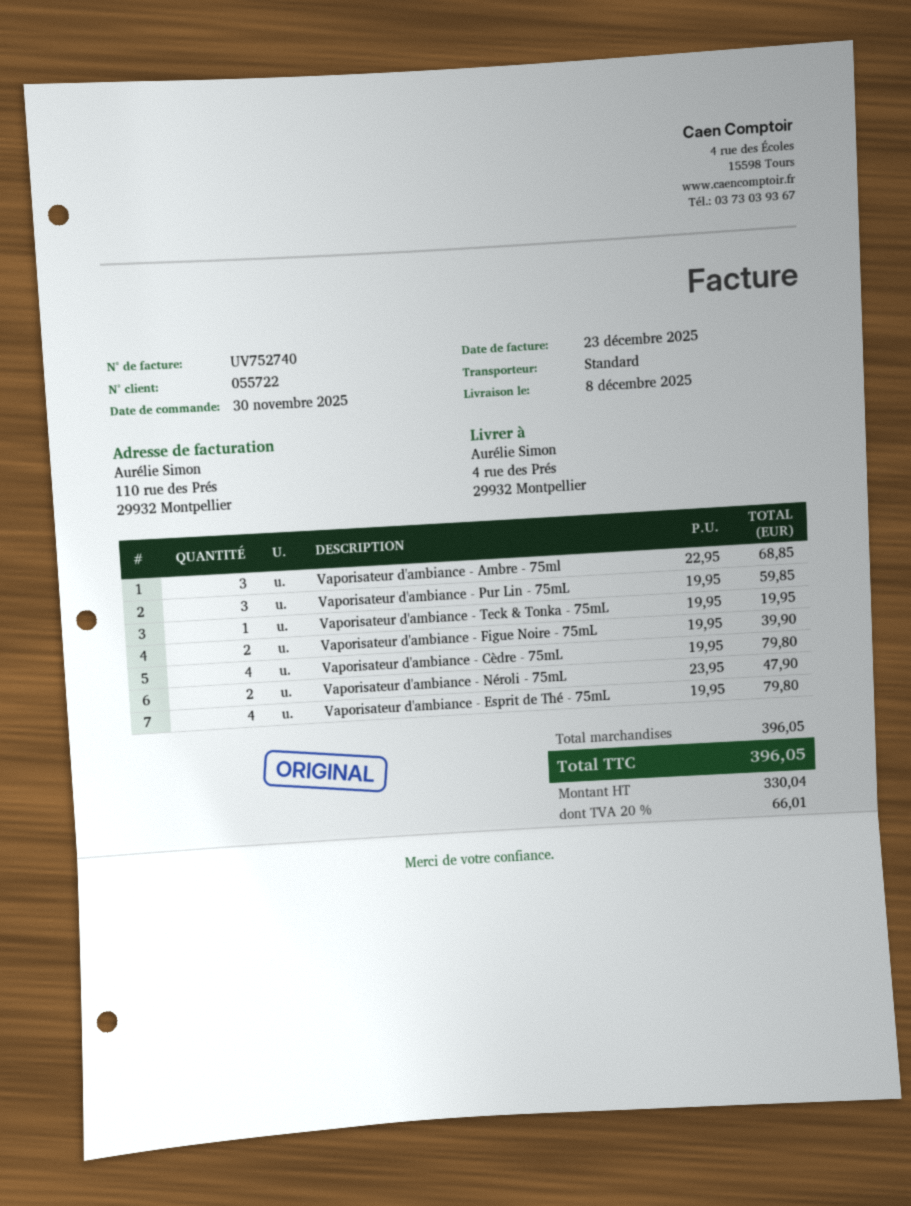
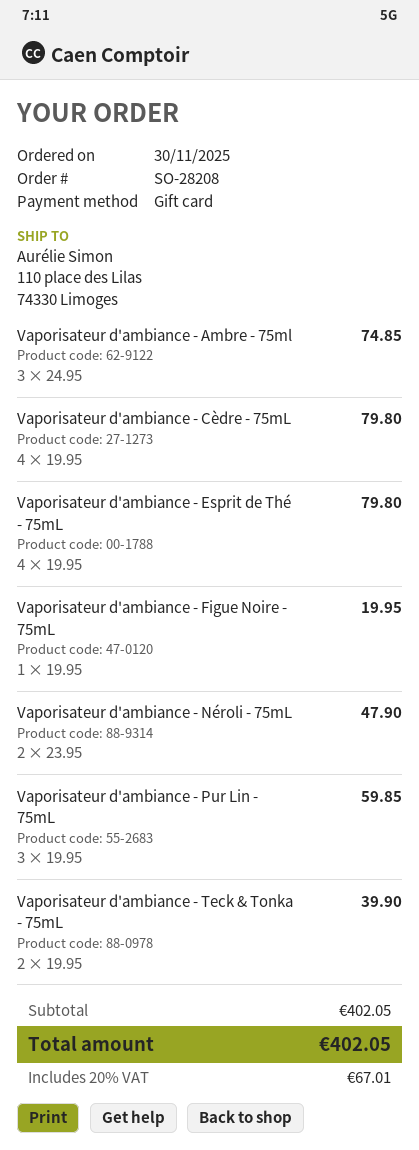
ship to: 4 rue des Prés, 29932 Montpellier -> 110 place des Lilas, 74330 Limoges
Vaporisateur d'ambiance - Ambre - 75ml: 3 x 22.95 = 68.85 -> 3 x 24.95 = 74.85
Vaporisateur d'ambiance - Teck & Tonka - 75mL: 1 x 19.95 = 19.95 -> 2 x 19.95 = 39.90
Vaporisateur d'ambiance - Figue Noire - 75mL: 2 x 19.95 = 39.90 -> 1 x 19.95 = 19.95
subtotal: 396.05 -> 402.05
tax: 20% = 66.01 -> 20% = 67.01
total: 396.05 -> 402.05

